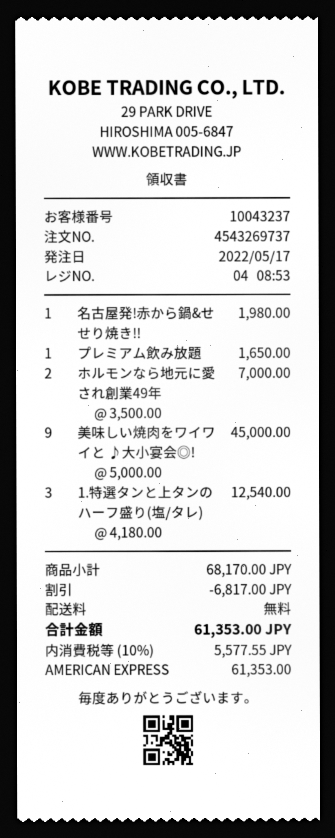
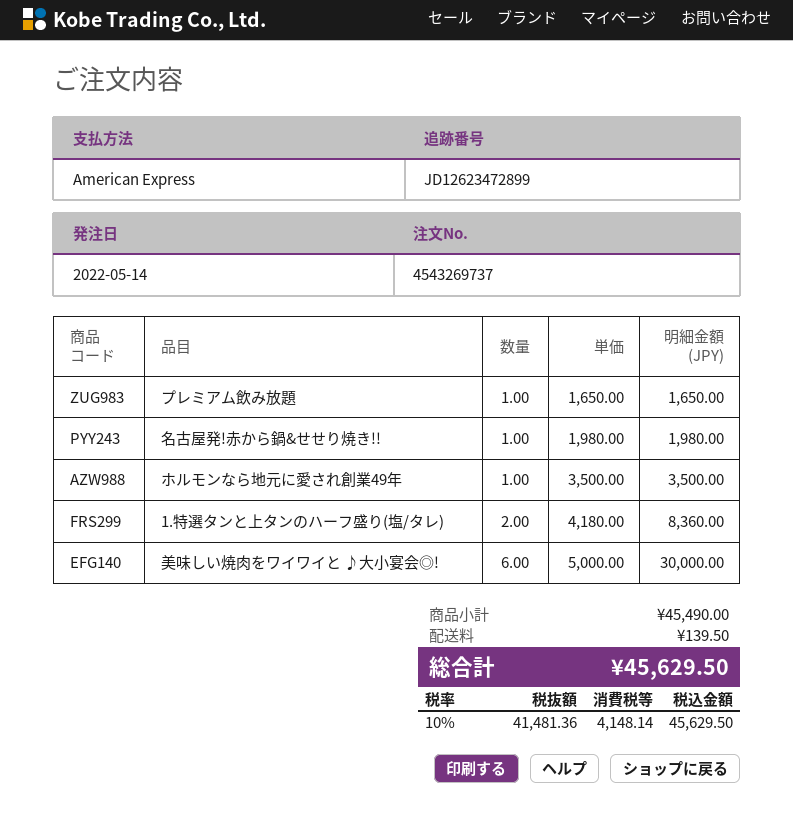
order date: 2022-05-17 -> 2022-05-14
ホルモンなら地元に愛され創業49年: 2 x 3500.00 = 7000.00 -> 1 x 3500.00 = 3500.00
美味しい焼肉をワイワイと ♪大小宴会◎!: 9 x 5000.00 = 45000.00 -> 6 x 5000.00 = 30000.00
1.特選タンと上タンのハーフ盛り(塩/タレ): 3 x 4180.00 = 12540.00 -> 2 x 4180.00 = 8360.00
subtotal: 68170.00 -> 45490.00
discount: 6817.00 -> none
shipping: 0.00 -> 139.50
tax: 10% = 5577.55 -> 10% = 4148.14
total: 61353.00 -> 45629.50

